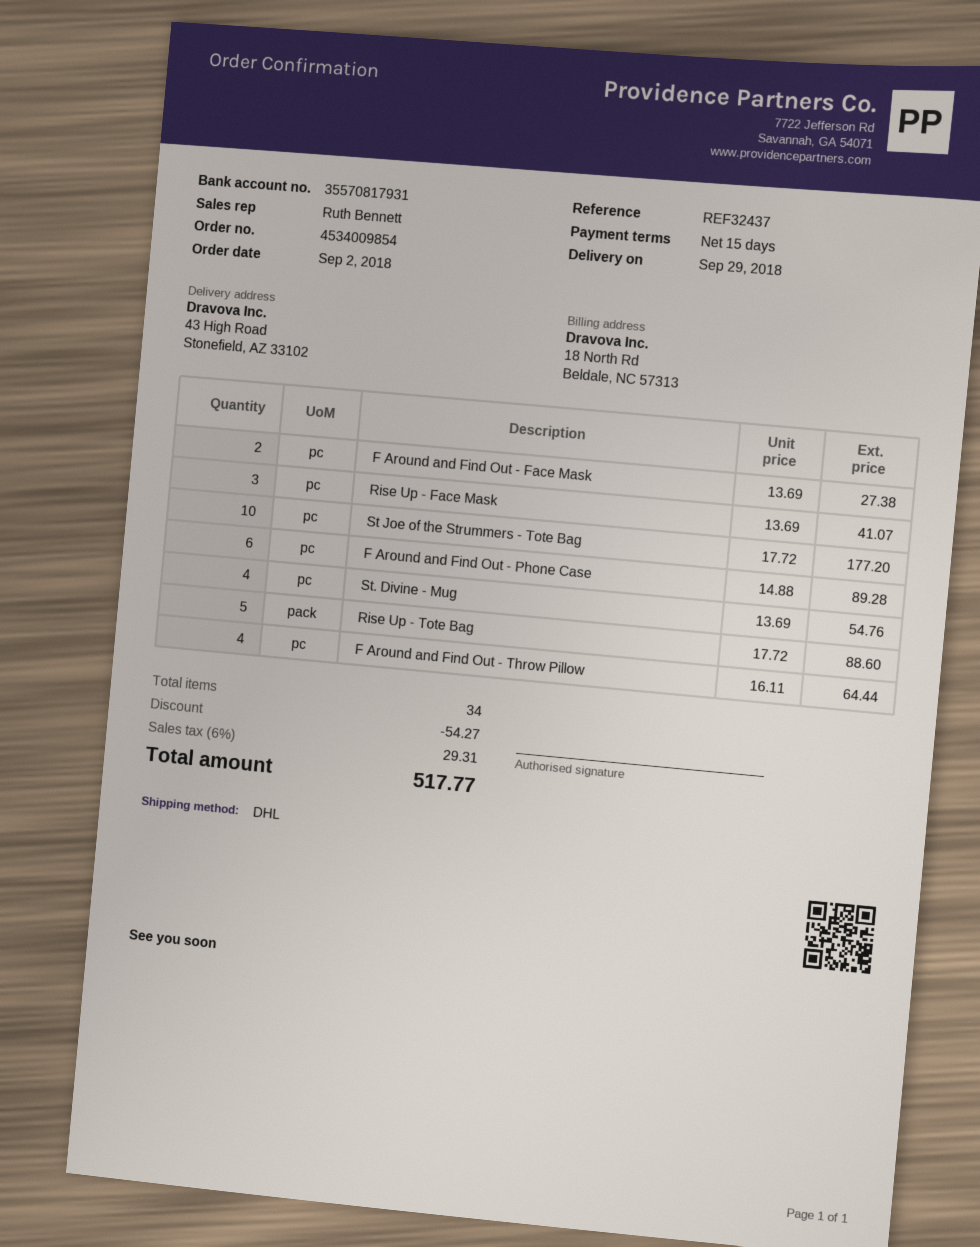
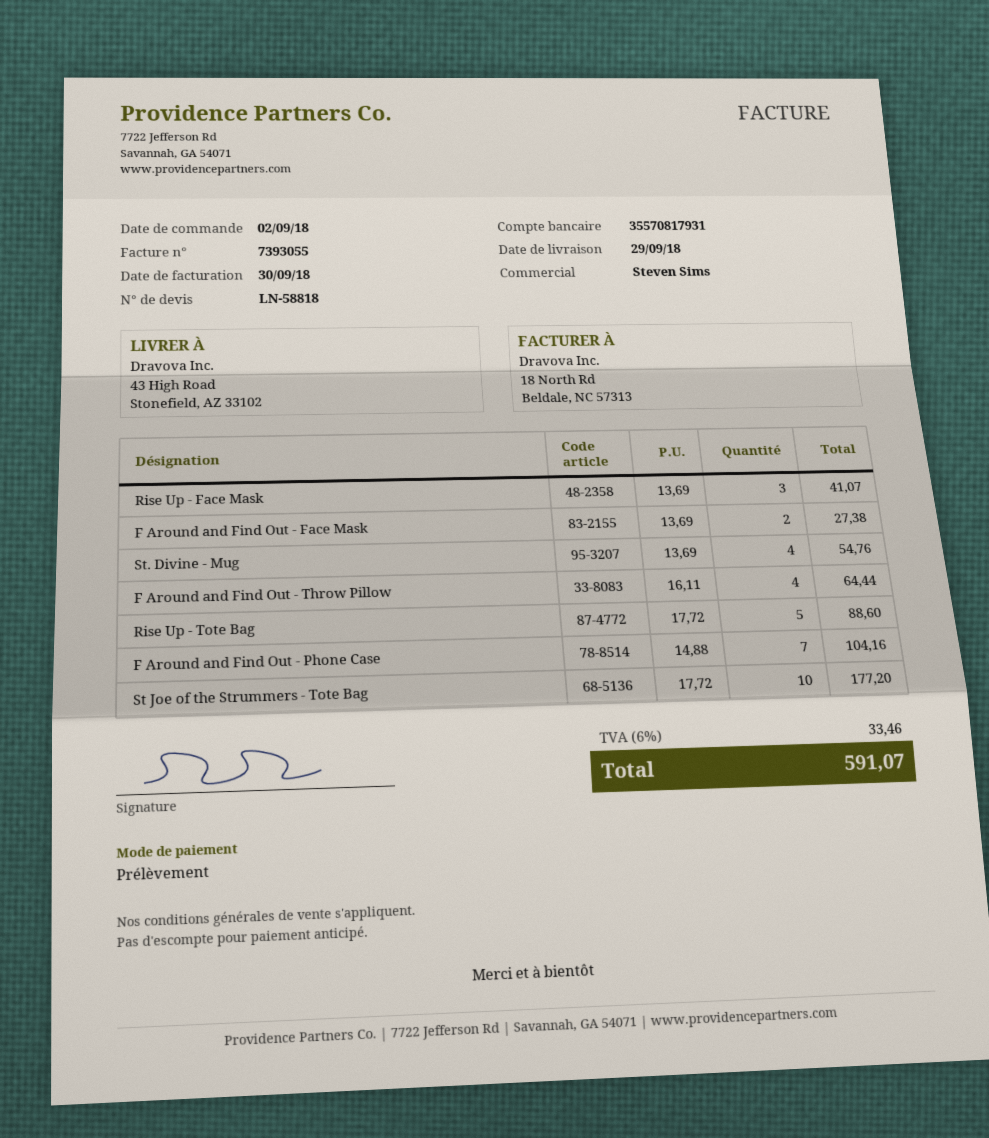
sales rep: Ruth Bennett -> Steven Sims
F Around and Find Out - Phone Case: 6 x 14.88 = 89.28 -> 7 x 14.88 = 104.16
discount: 54.27 -> none
tax: 6% = 29.31 -> 6% = 33.46
total: 517.77 -> 591.07

